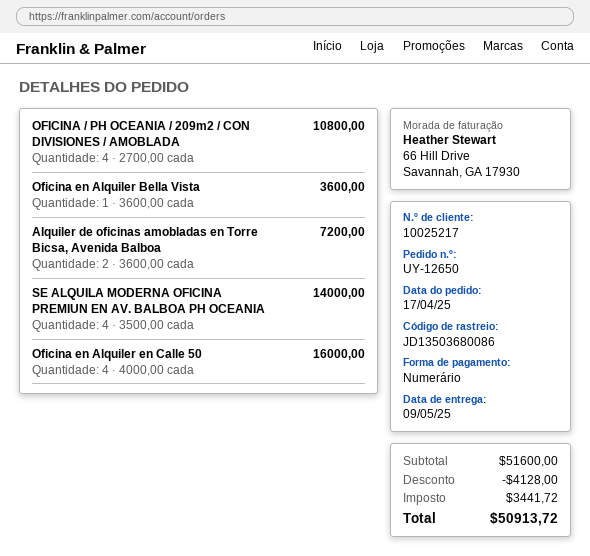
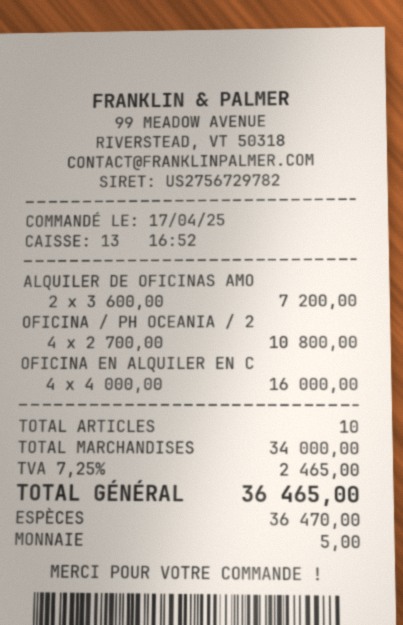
Oficina en Alquiler Bella Vista: 1 x 3600.00 = 3600.00 -> none
SE ALQUILA MODERNA OFICINA PREMIUN EN AV. BALBOA PH OCEANIA: 4 x 3500.00 = 14000.00 -> none
subtotal: 51600.00 -> 34000.00
discount: 4128.00 -> none
tax: 3441.72 -> 2465.00
total: 50913.72 -> 36465.00

